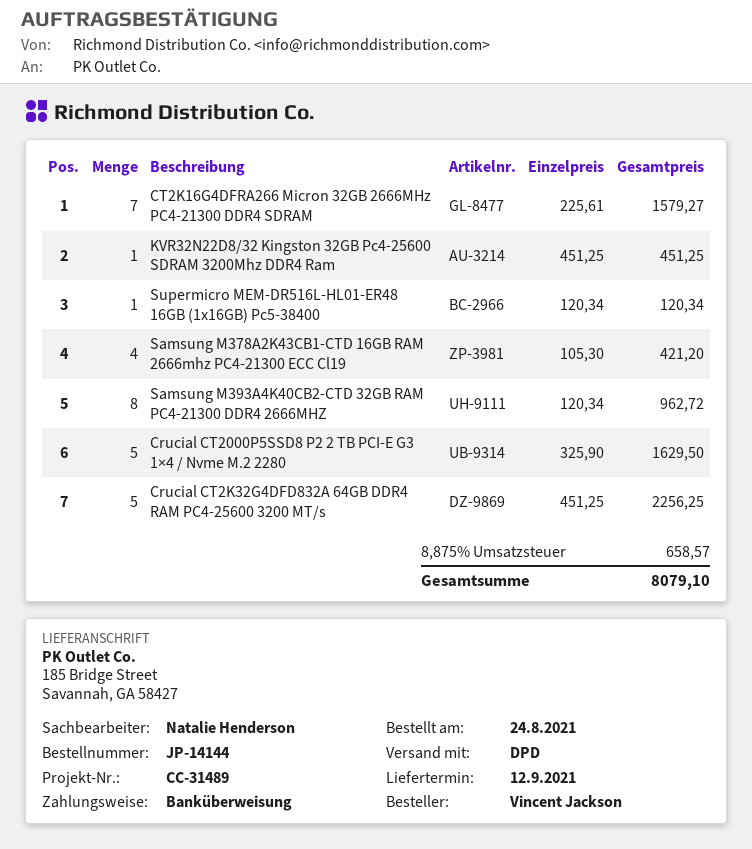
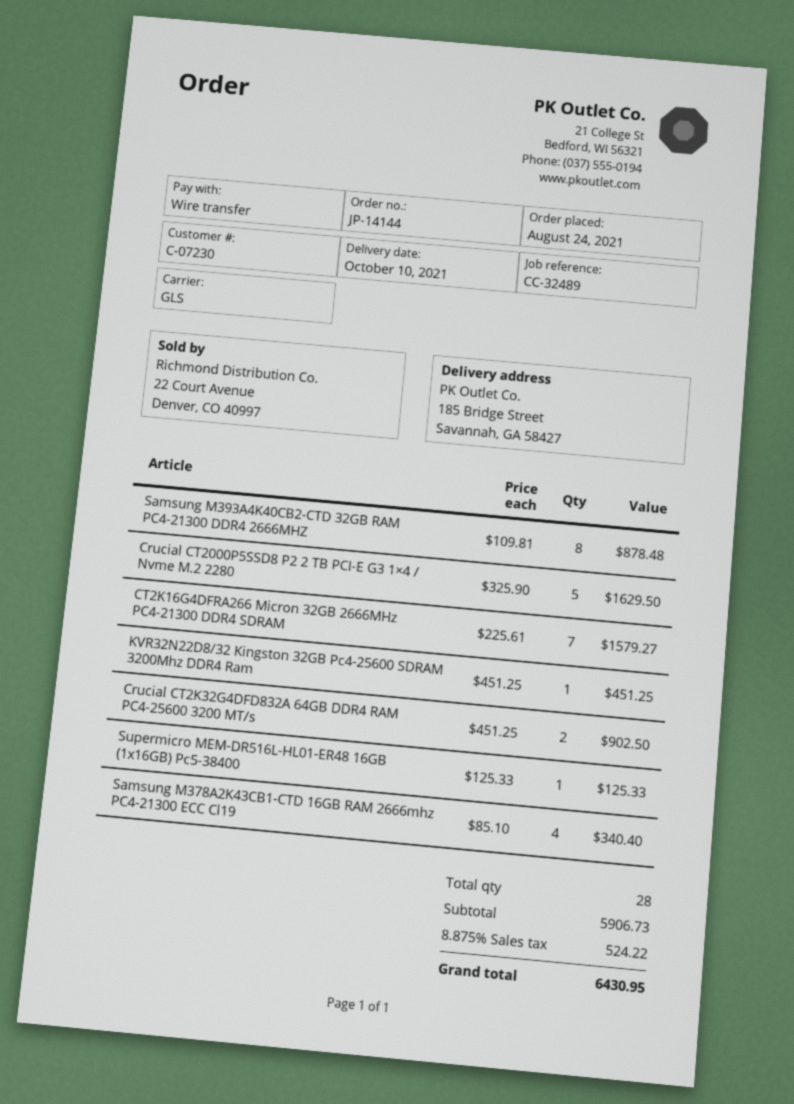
delivery date: 2021-09-12 -> 2021-10-10
reference: CC-31489 -> CC-32489
shipping method: DPD -> GLS
Supermicro MEM-DR516L-HL01-ER48 16GB (1x16GB) Pc5-38400: 1 x 120.34 = 120.34 -> 1 x 125.33 = 125.33
Samsung M378A2K43CB1-CTD 16GB RAM 2666mhz PC4-21300 ECC Cl19: 4 x 105.30 = 421.20 -> 4 x 85.10 = 340.40
Samsung M393A4K40CB2-CTD 32GB RAM PC4-21300 DDR4 2666MHZ: 8 x 120.34 = 962.72 -> 8 x 109.81 = 878.48
Crucial CT2K32G4DFD832A 64GB DDR4 RAM PC4-25600 3200 MT/s: 5 x 451.25 = 2256.25 -> 2 x 451.25 = 902.50
tax: 8.875% = 658.57 -> 8.875% = 524.22
total: 8079.10 -> 6430.95

